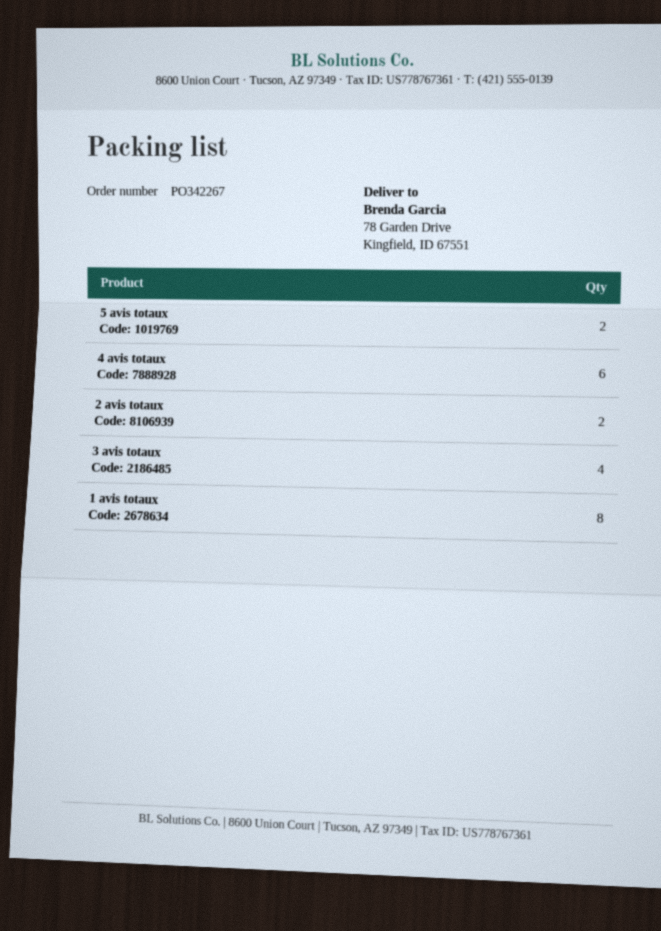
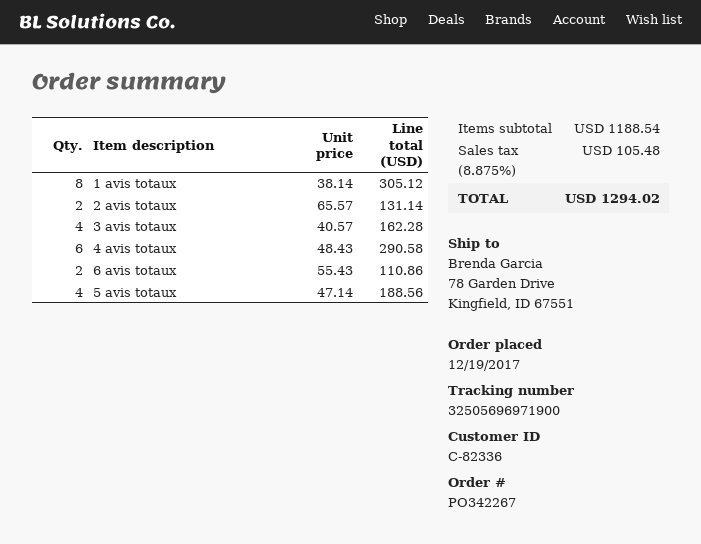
5 avis totaux: 2 -> 4
6 avis totaux: none -> 2

